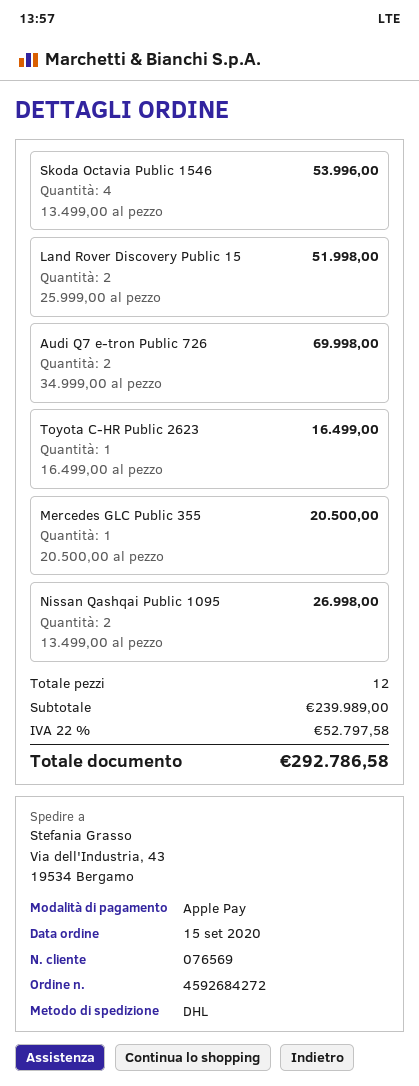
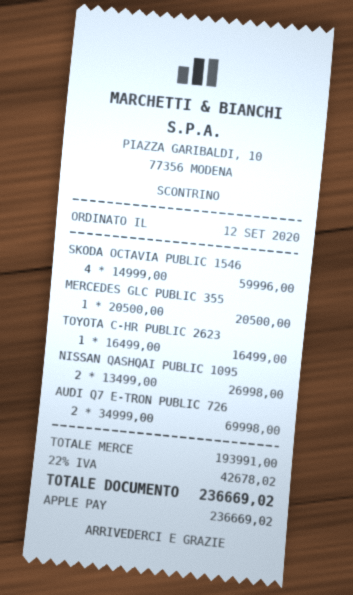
order date: 2020-09-15 -> 2020-09-12
Skoda Octavia Public 1546: 4 x 13499.00 = 53996.00 -> 4 x 14999.00 = 59996.00
Land Rover Discovery Public 15: 2 x 25999.00 = 51998.00 -> none
subtotal: 239989.00 -> 193991.00
tax: 22% = 52797.58 -> 22% = 42678.02
total: 292786.58 -> 236669.02

